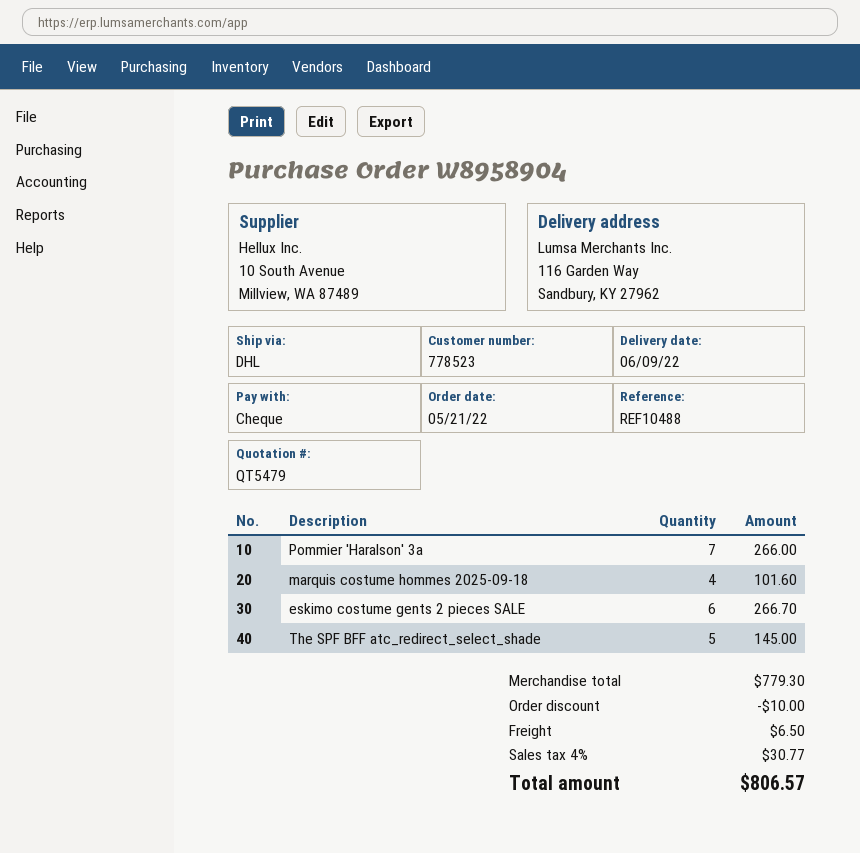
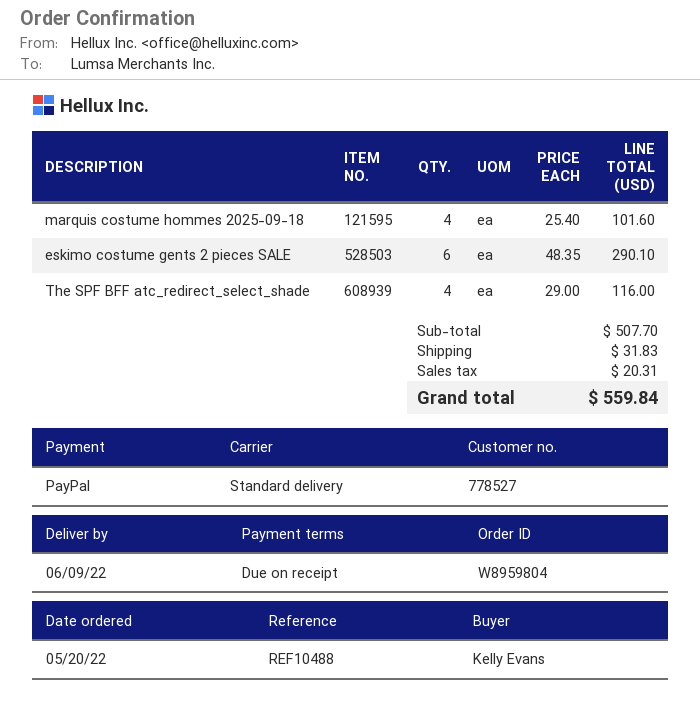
order number: W8958904 -> W8959804
order date: 2022-05-21 -> 2022-05-20
customer number: 778523 -> 778527
payment method: cheque -> PayPal
shipping method: DHL -> standard
Pommier 'Haralson' 3a: 7 for 266.00 -> none
eskimo costume gents 2 pieces SALE: 6 for 266.70 -> 6 for 290.10
The SPF BFF atc_redirect_select_shade: 5 for 145.00 -> 4 for 116.00
subtotal: 779.30 -> 507.70
discount: 10.00 -> none
shipping: 6.50 -> 31.83
tax: 30.77 -> 20.31
total: 806.57 -> 559.84

